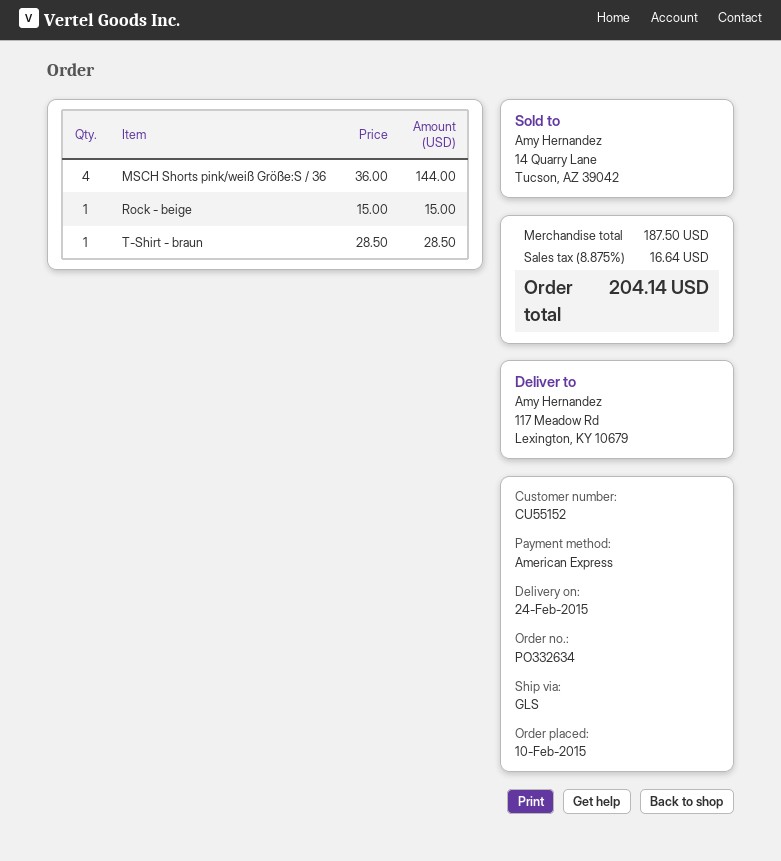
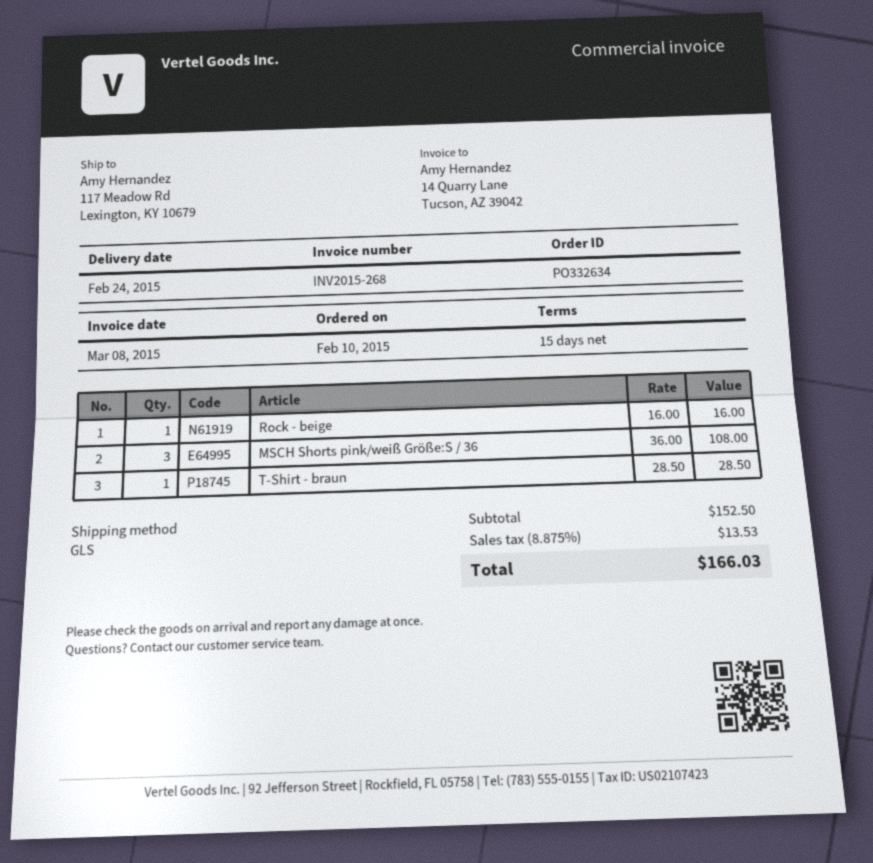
MSCH Shorts pink/weiß Größe:S / 36: 4 x 36.00 = 144.00 -> 3 x 36.00 = 108.00
Rock - beige: 1 x 15.00 = 15.00 -> 1 x 16.00 = 16.00
subtotal: 187.50 -> 152.50
tax: 8.875% = 16.64 -> 8.875% = 13.53
total: 204.14 -> 166.03

